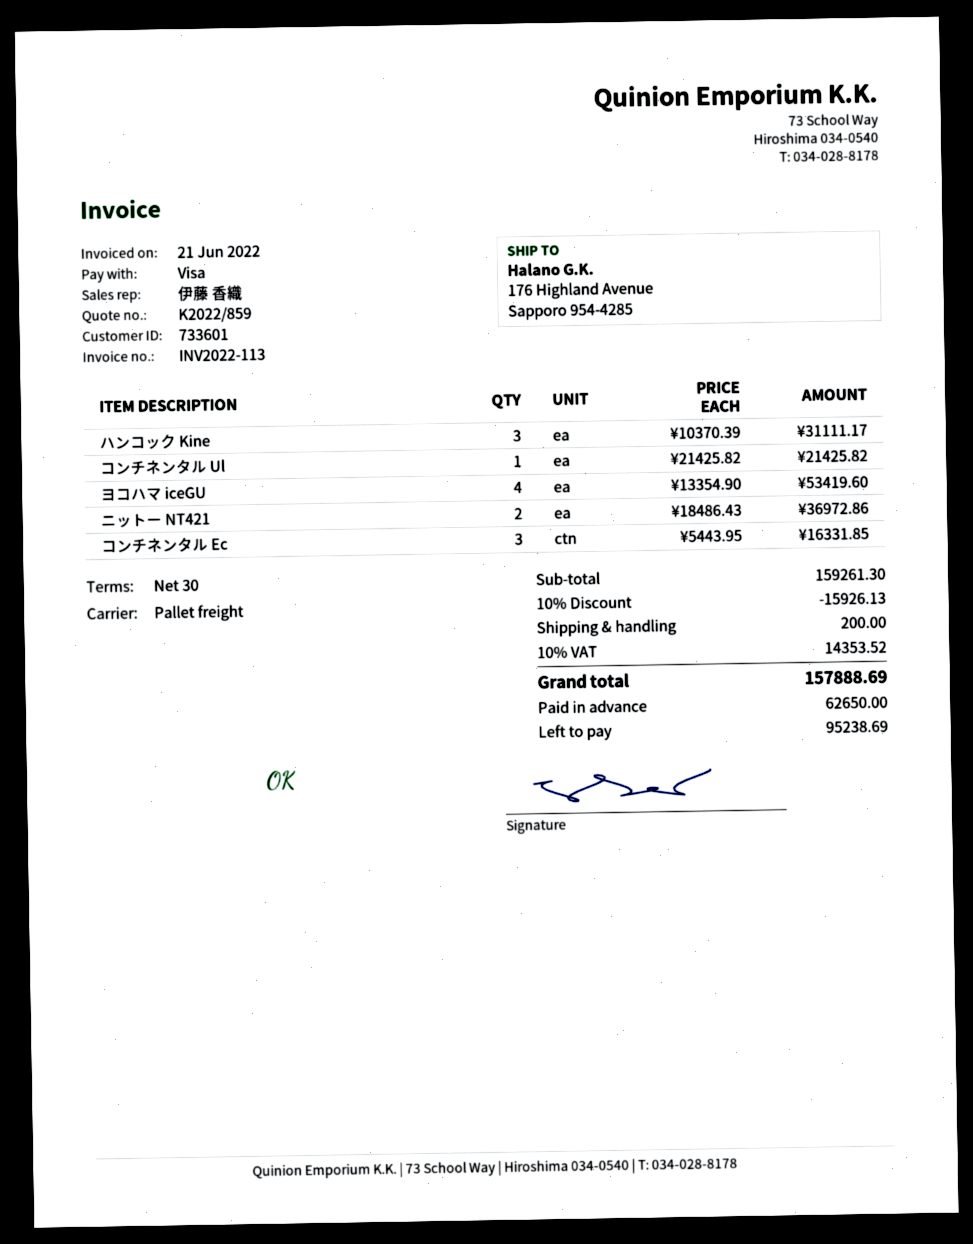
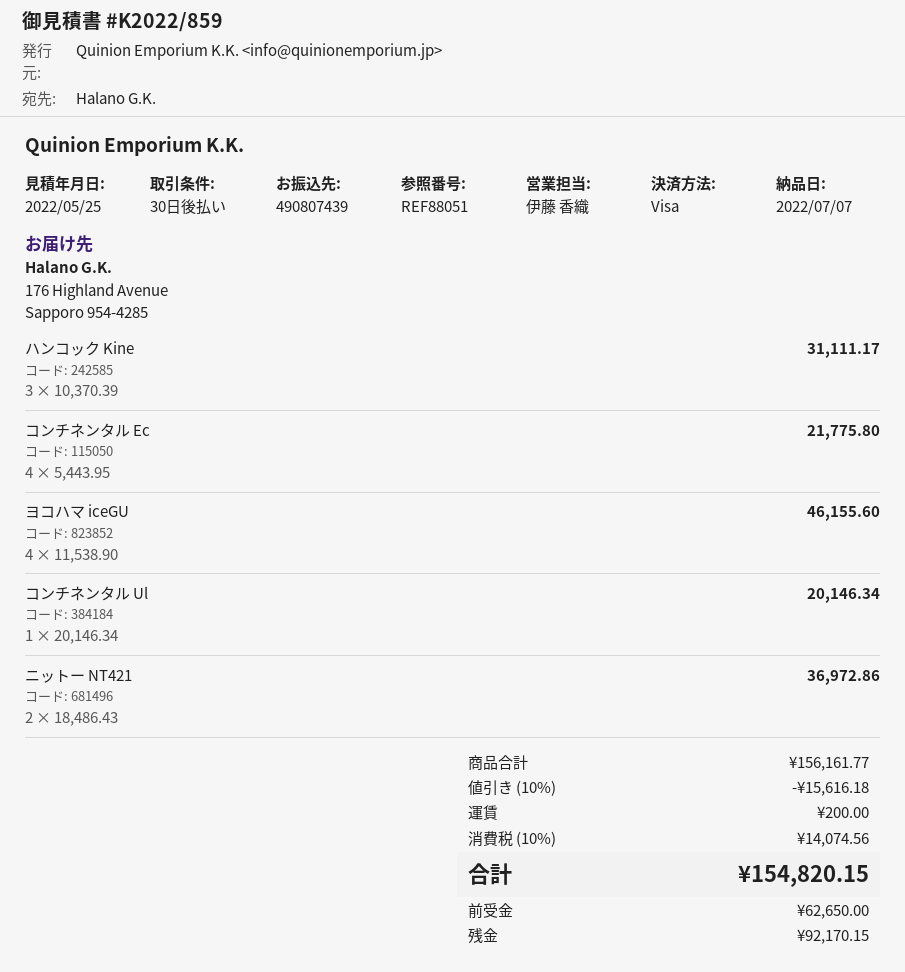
コンチネンタル Ul: 1 x 21425.82 = 21425.82 -> 1 x 20146.34 = 20146.34
ヨコハマ iceGU: 4 x 13354.90 = 53419.60 -> 4 x 11538.90 = 46155.60
コンチネンタル Ec: 3 x 5443.95 = 16331.85 -> 4 x 5443.95 = 21775.80
subtotal: 159261.30 -> 156161.77
discount: 10% = 15926.13 -> 10% = 15616.18
tax: 10% = 14353.52 -> 10% = 14074.56
total: 157888.69 -> 154820.15
balance: 95238.69 -> 92170.15

